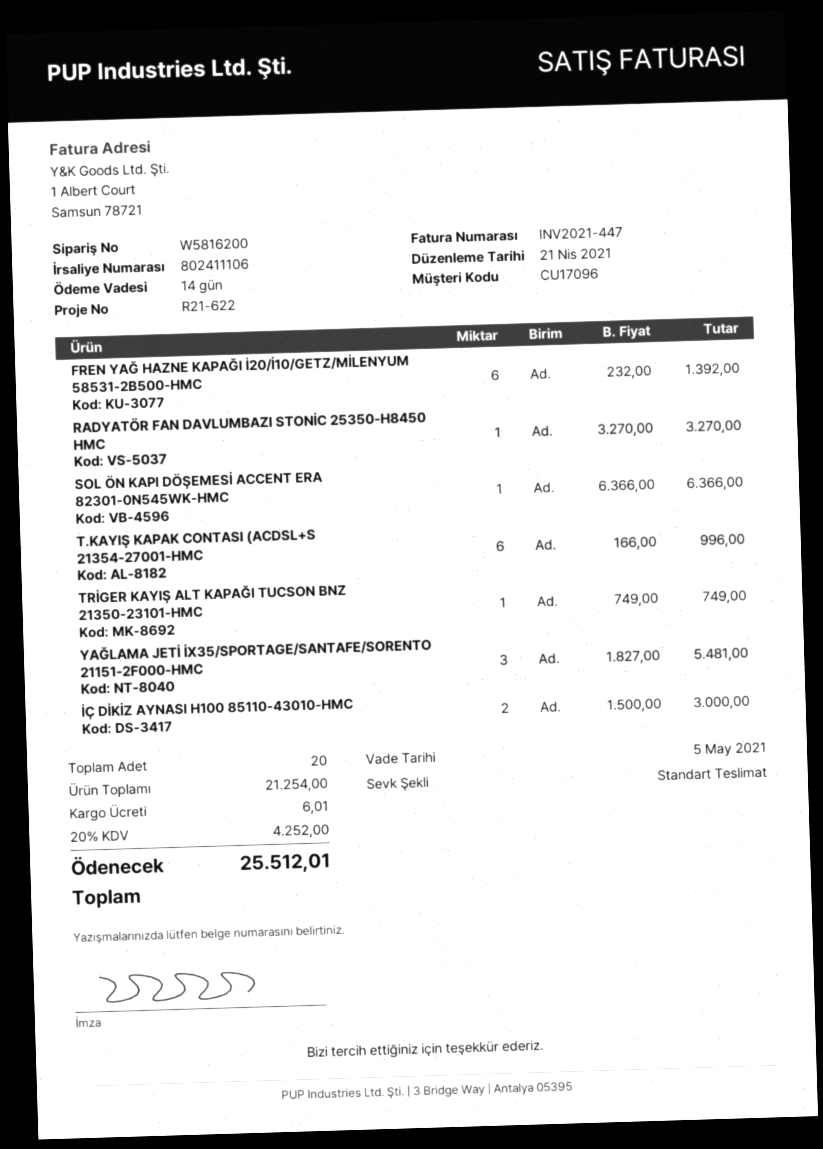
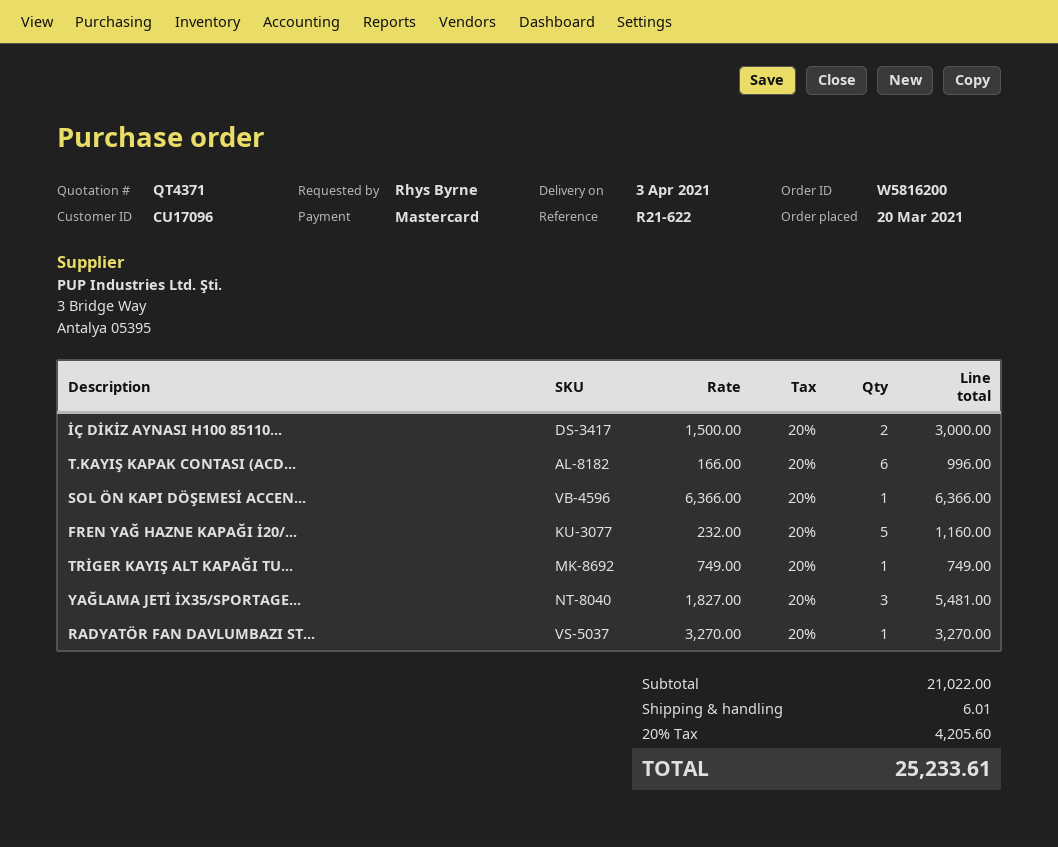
FREN YAĞ HAZNE KAPAĞI İ20/İ10/GETZ/MİLENYUM 58531-2B500-HMC: 6 x 232.00 = 1392.00 -> 5 x 232.00 = 1160.00
subtotal: 21254.00 -> 21022.00
tax: 20% = 4252.00 -> 20% = 4205.60
total: 25512.01 -> 25233.61

